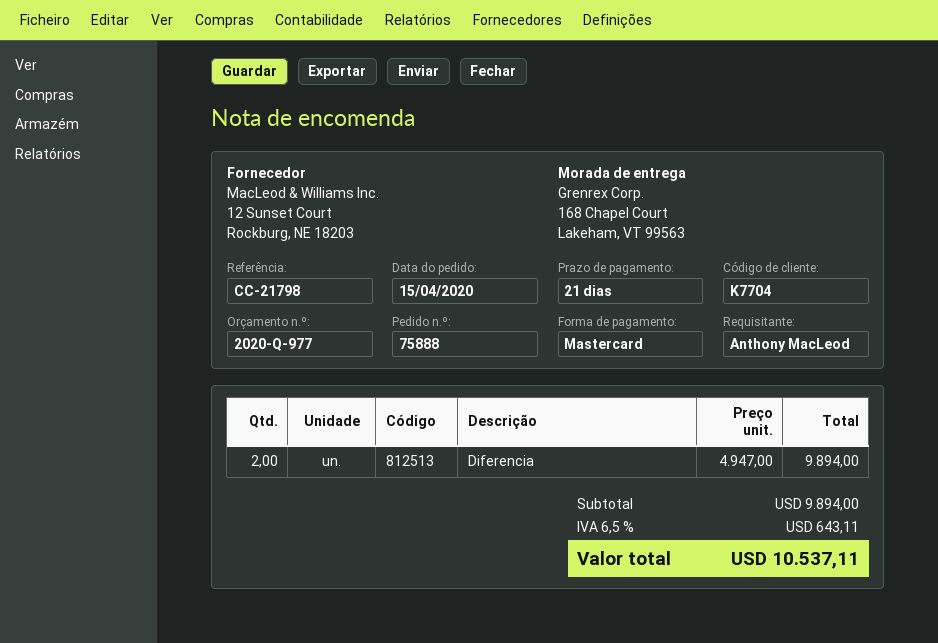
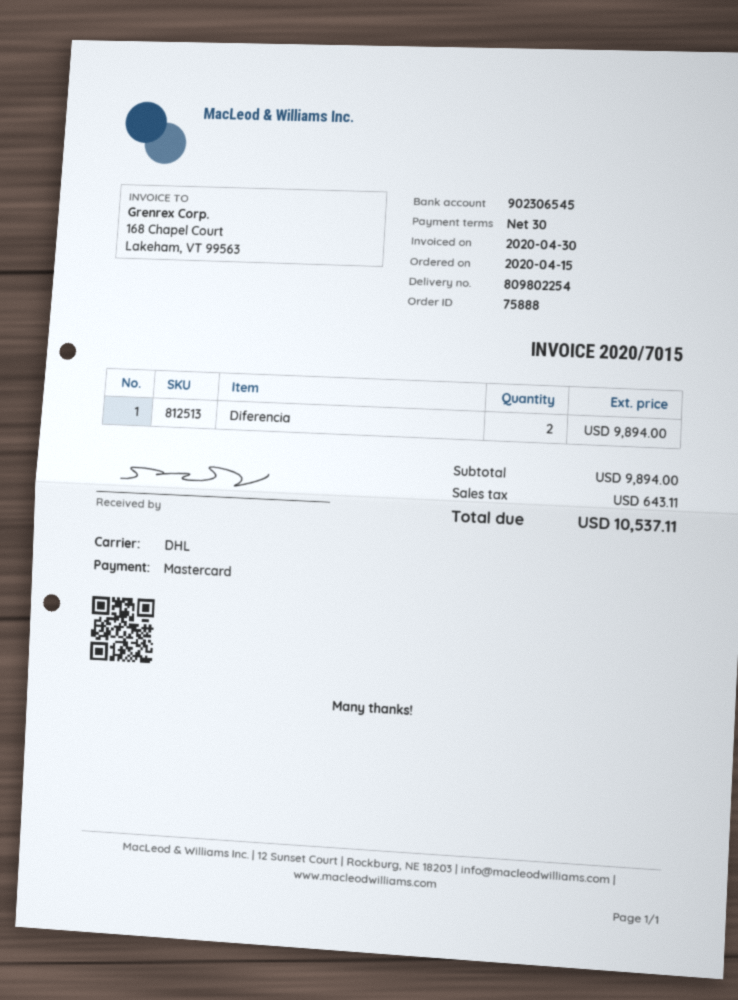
payment terms: 21 days -> 30 days

